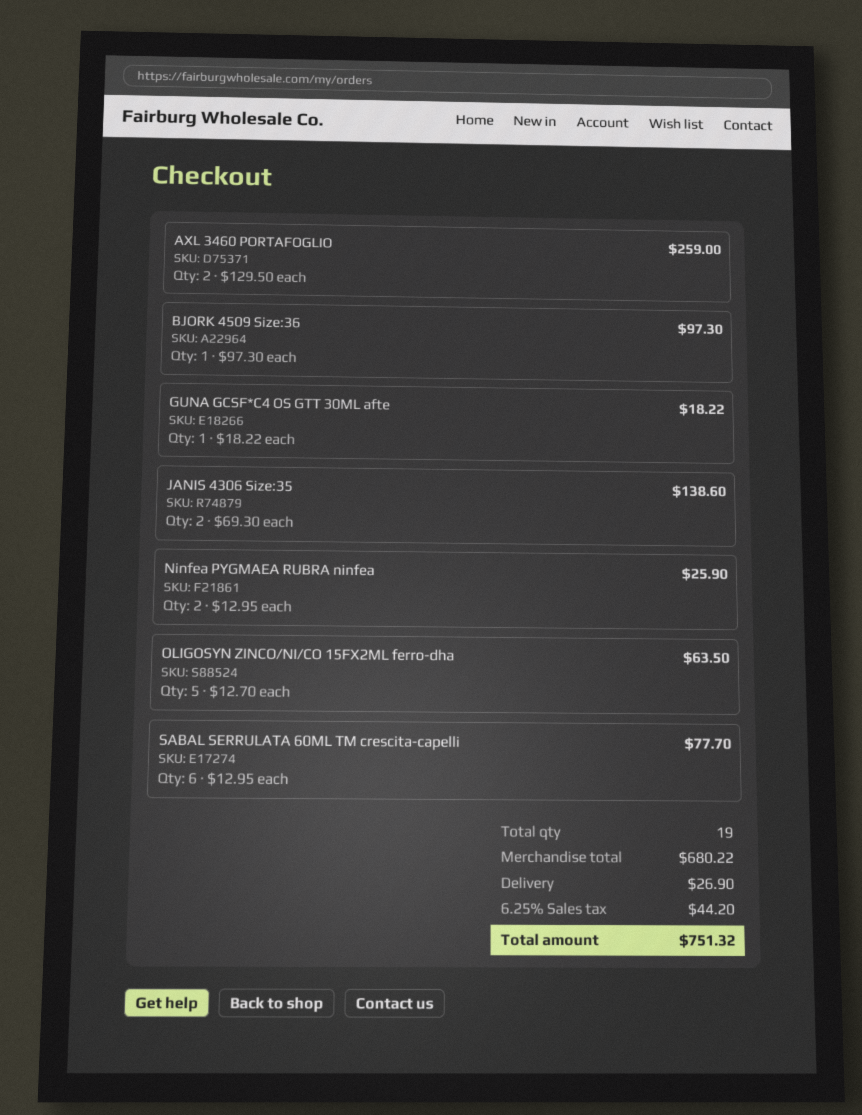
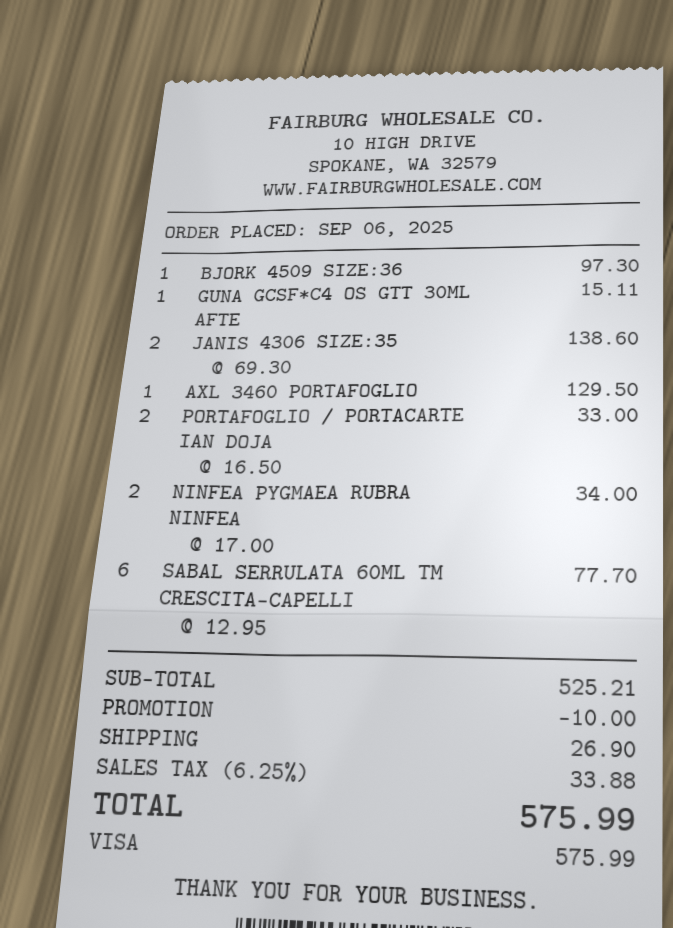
AXL 3460 PORTAFOGLIO: 2 x 129.50 = 259.00 -> 1 x 129.50 = 129.50
GUNA GCSF*C4 OS GTT 30ML afte: 1 x 18.22 = 18.22 -> 1 x 15.11 = 15.11
Ninfea PYGMAEA RUBRA ninfea: 2 x 12.95 = 25.90 -> 2 x 17.00 = 34.00
OLIGOSYN ZINCO/NI/CO 15FX2ML ferro-dha: 5 x 12.70 = 63.50 -> none
PORTAFOGLIO / PORTACARTE IAN DOJA: none -> 2 x 16.50 = 33.00
subtotal: 680.22 -> 525.21
discount: none -> 10.00
tax: 6.25% = 44.20 -> 6.25% = 33.88
total: 751.32 -> 575.99

